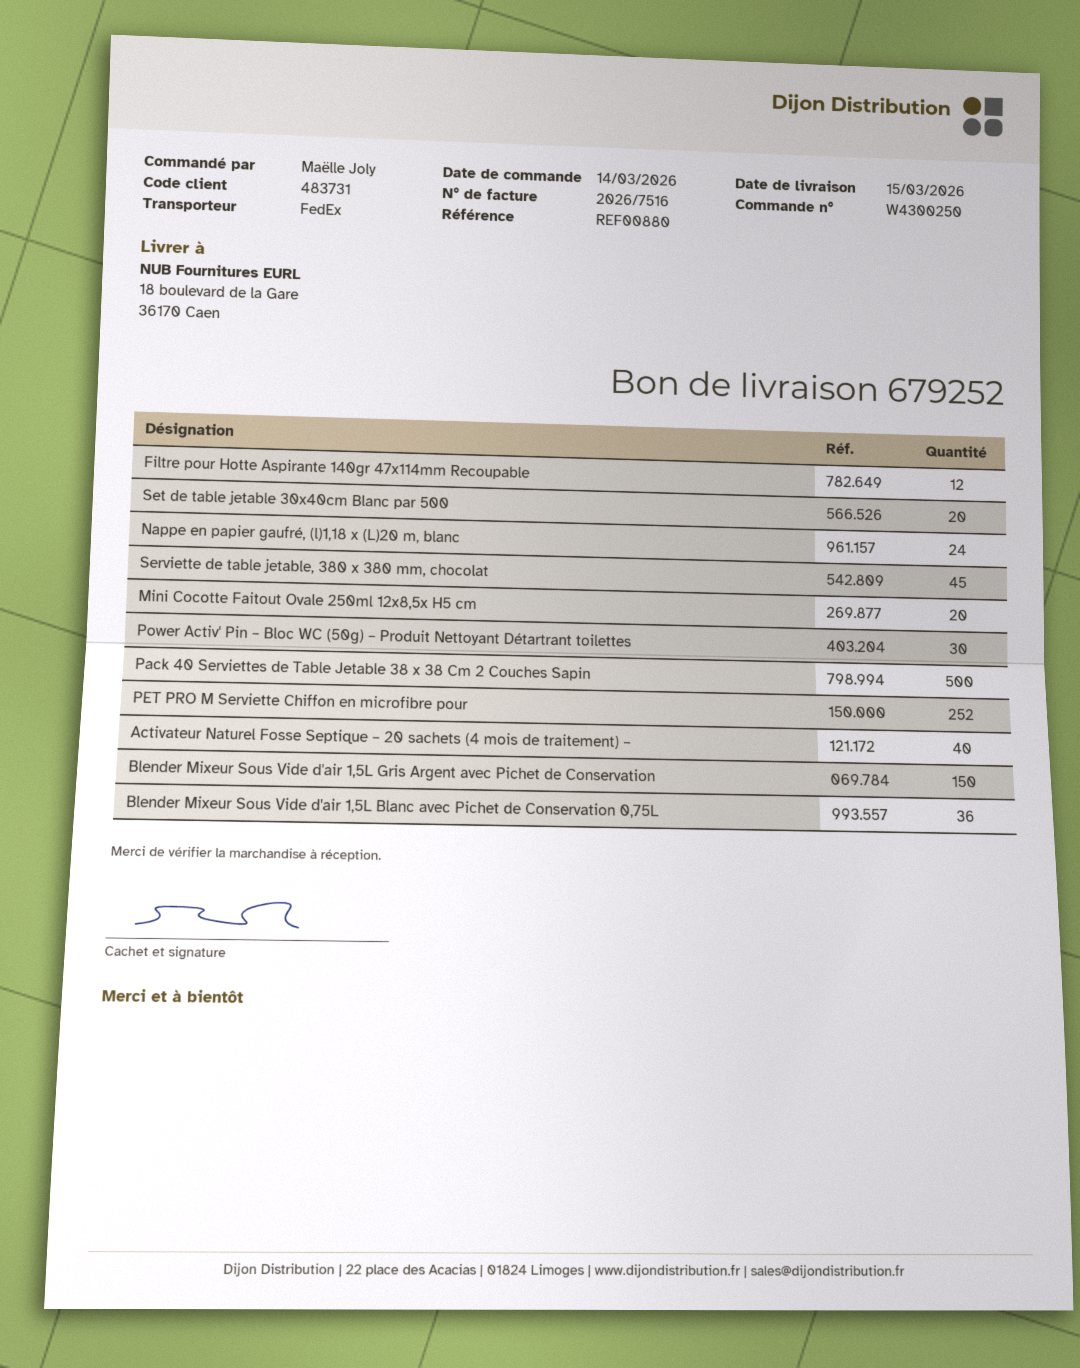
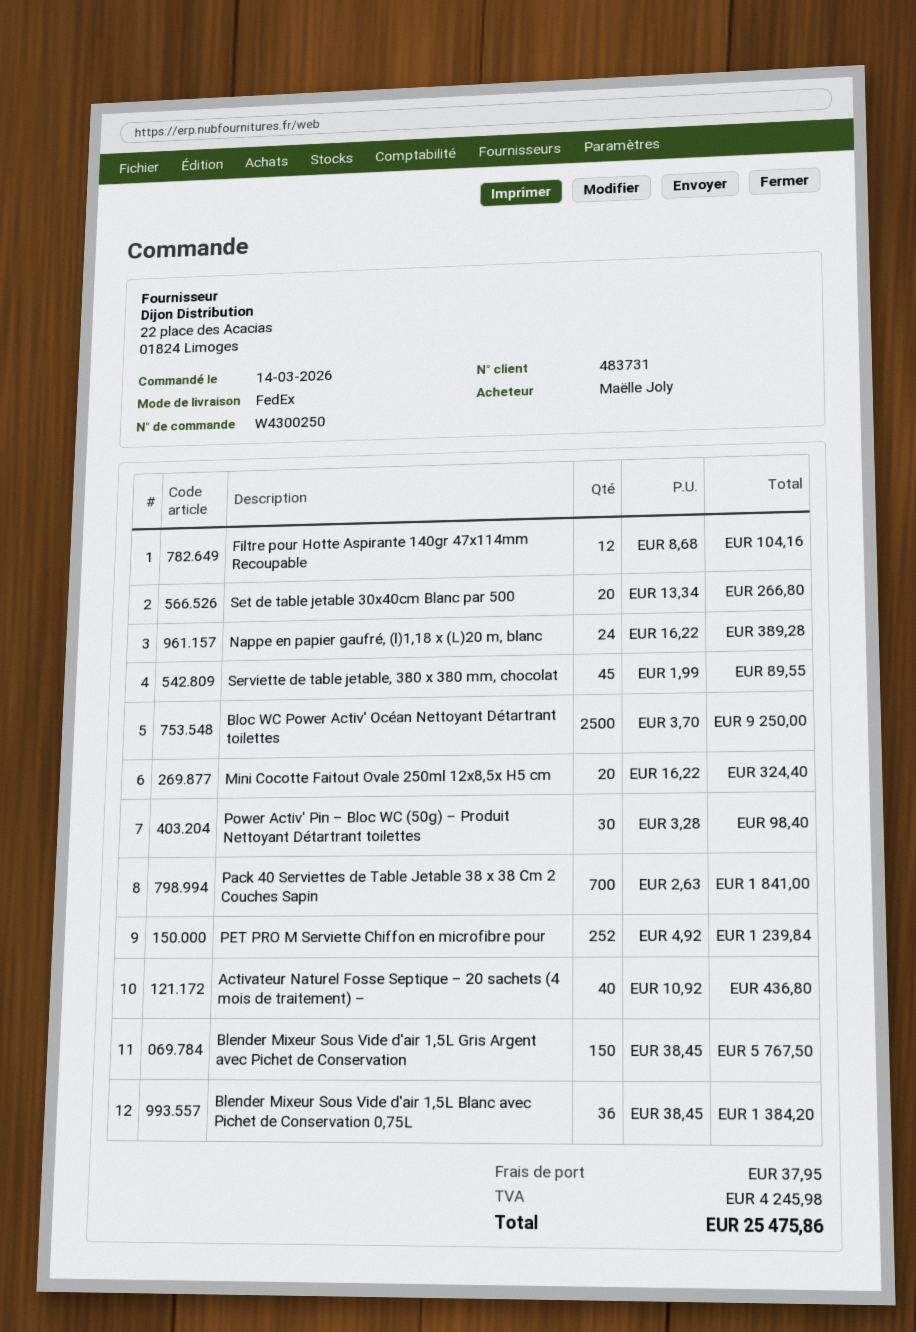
Pack 40 Serviettes de Table Jetable 38 x 38 Cm 2 Couches Sapin: 500 -> 700
Bloc WC Power Activ' Océan Nettoyant Détartrant toilettes: none -> 2500

